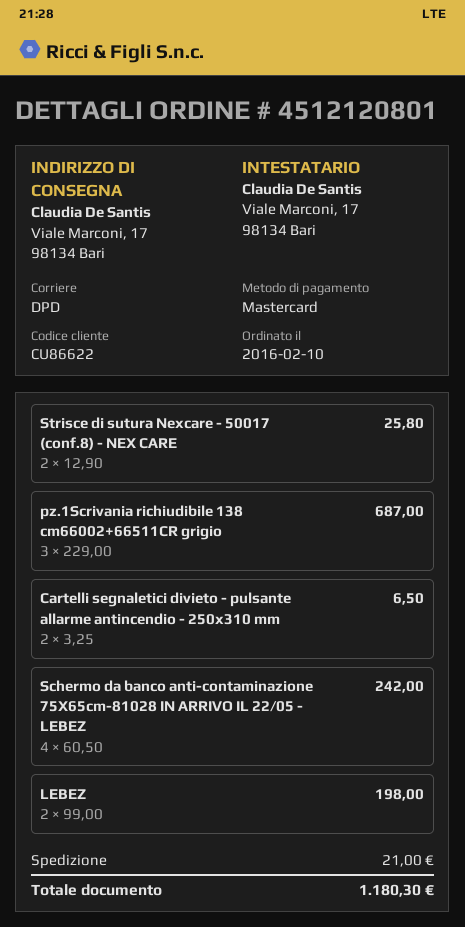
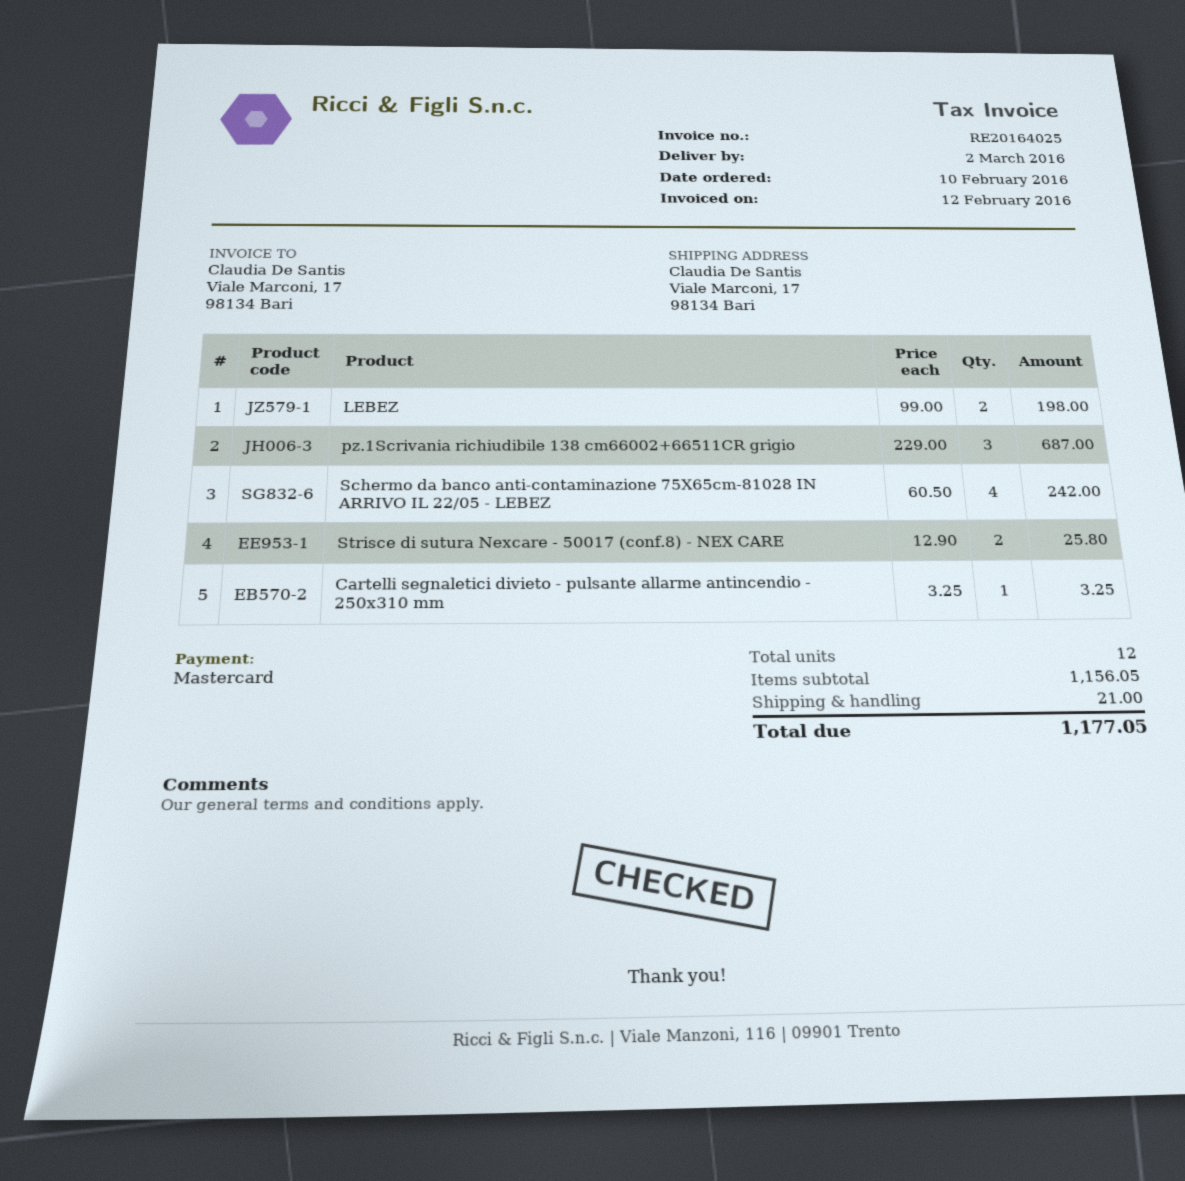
Cartelli segnaletici divieto - pulsante allarme antincendio - 250x310 mm: 2 x 3.25 = 6.50 -> 1 x 3.25 = 3.25
total: 1180.30 -> 1177.05

